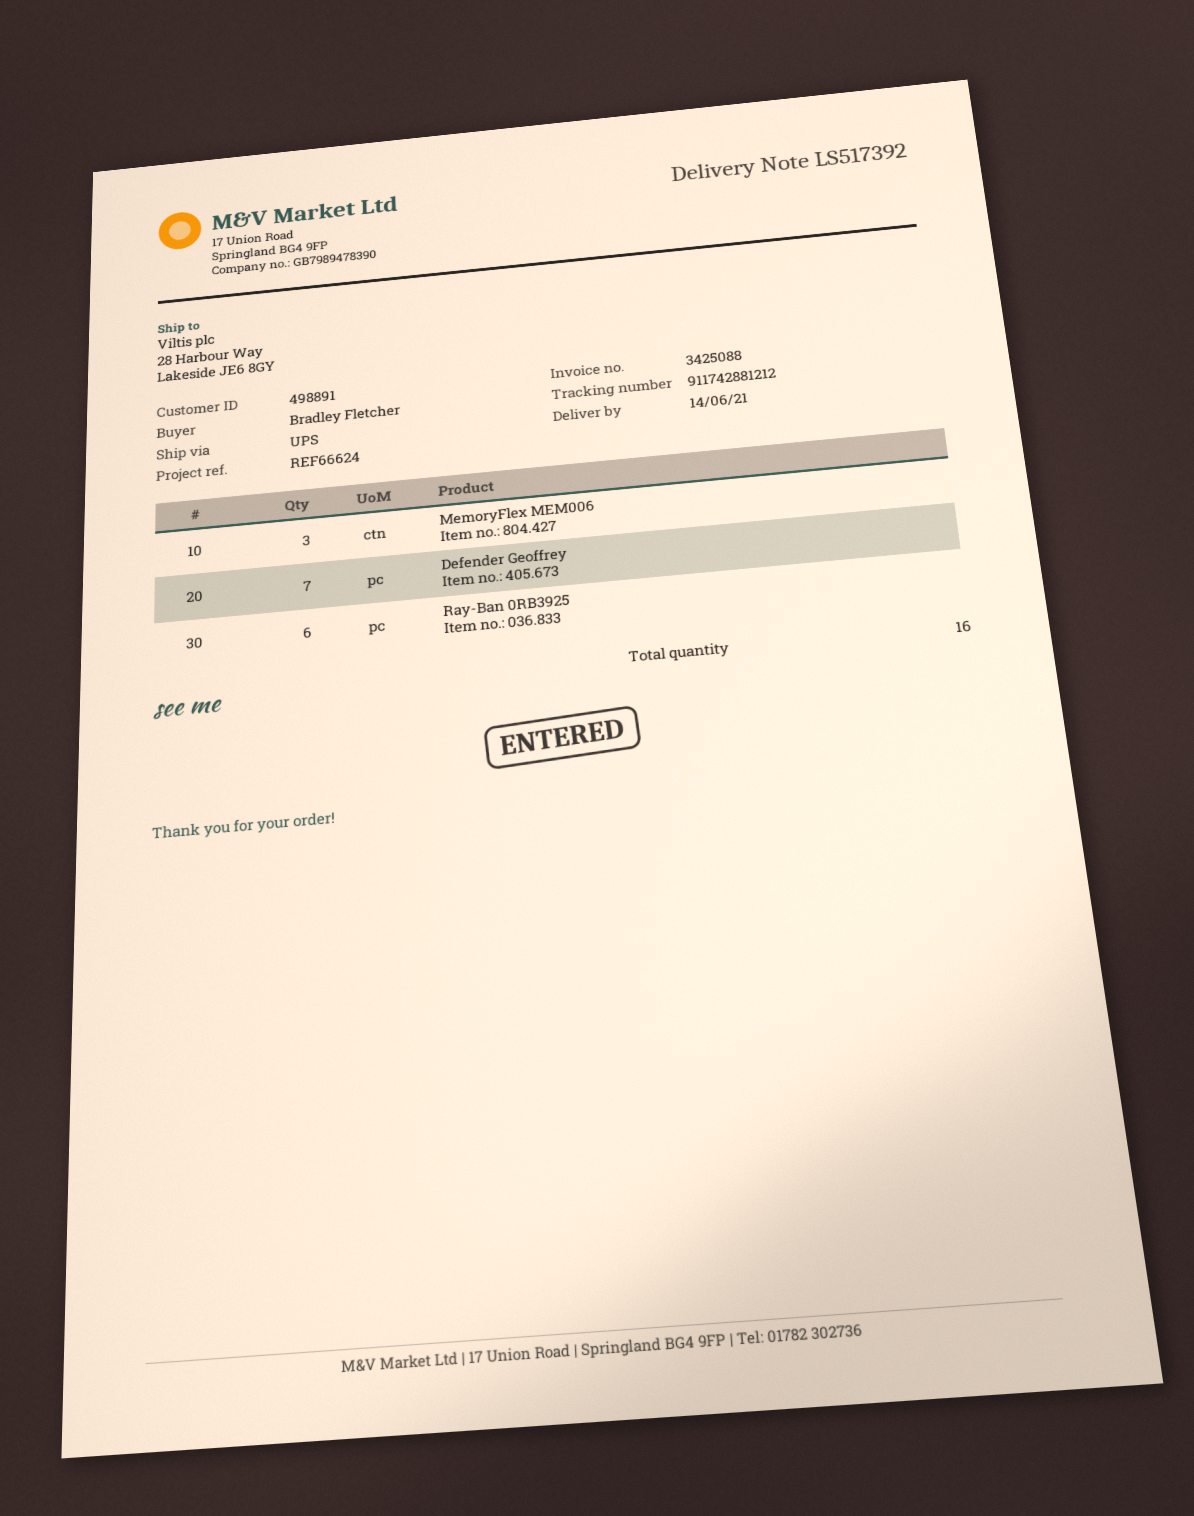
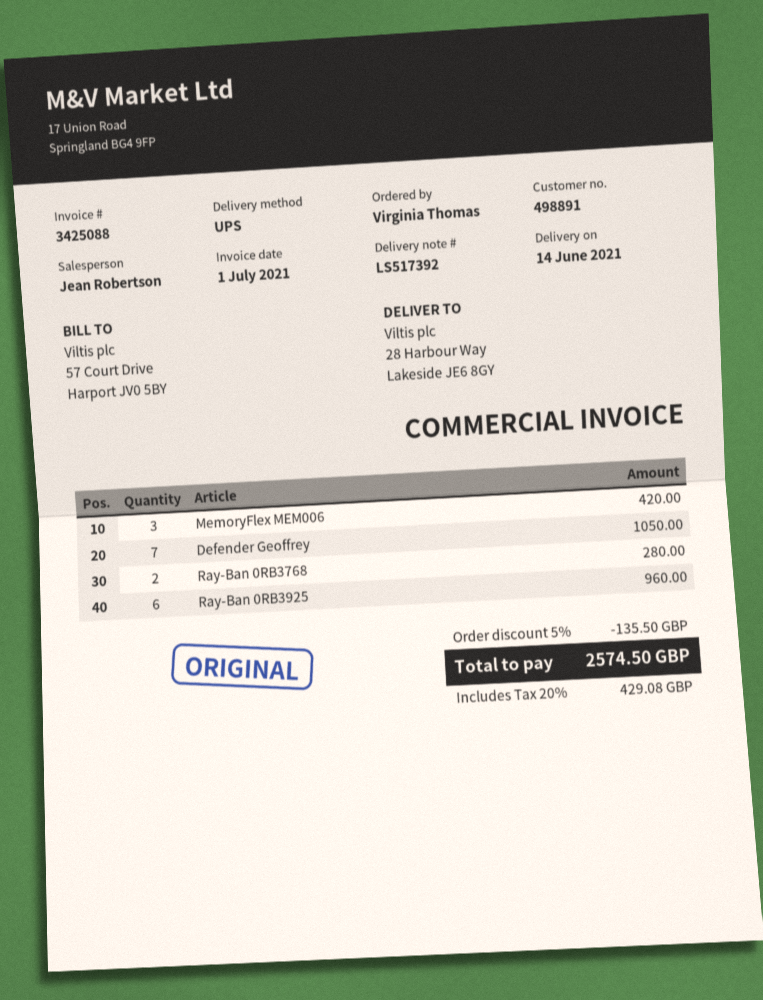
ordered by: Bradley Fletcher -> Virginia Thomas
Ray-Ban 0RB3768: none -> 2

